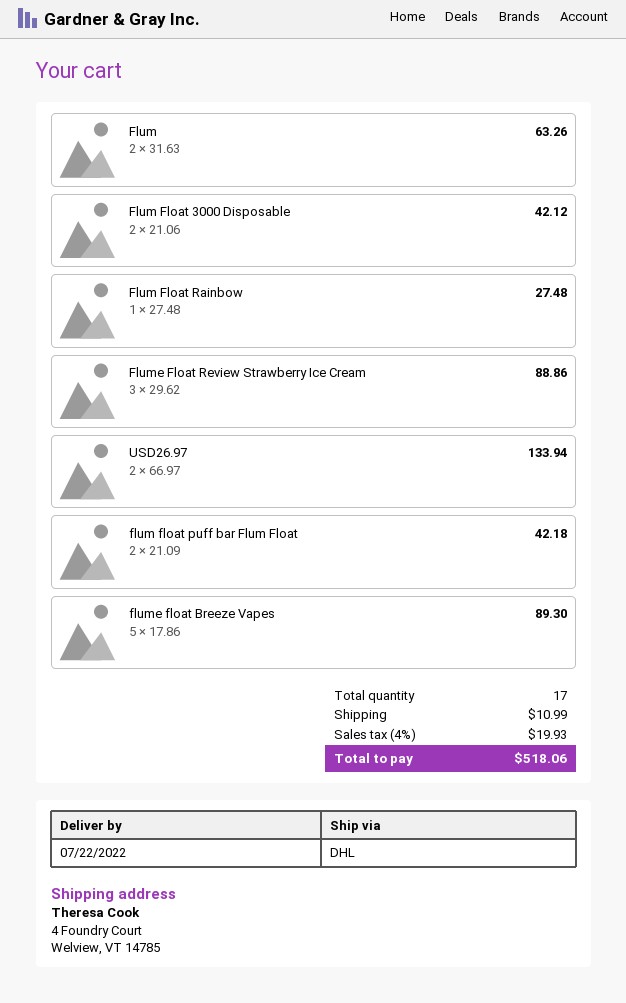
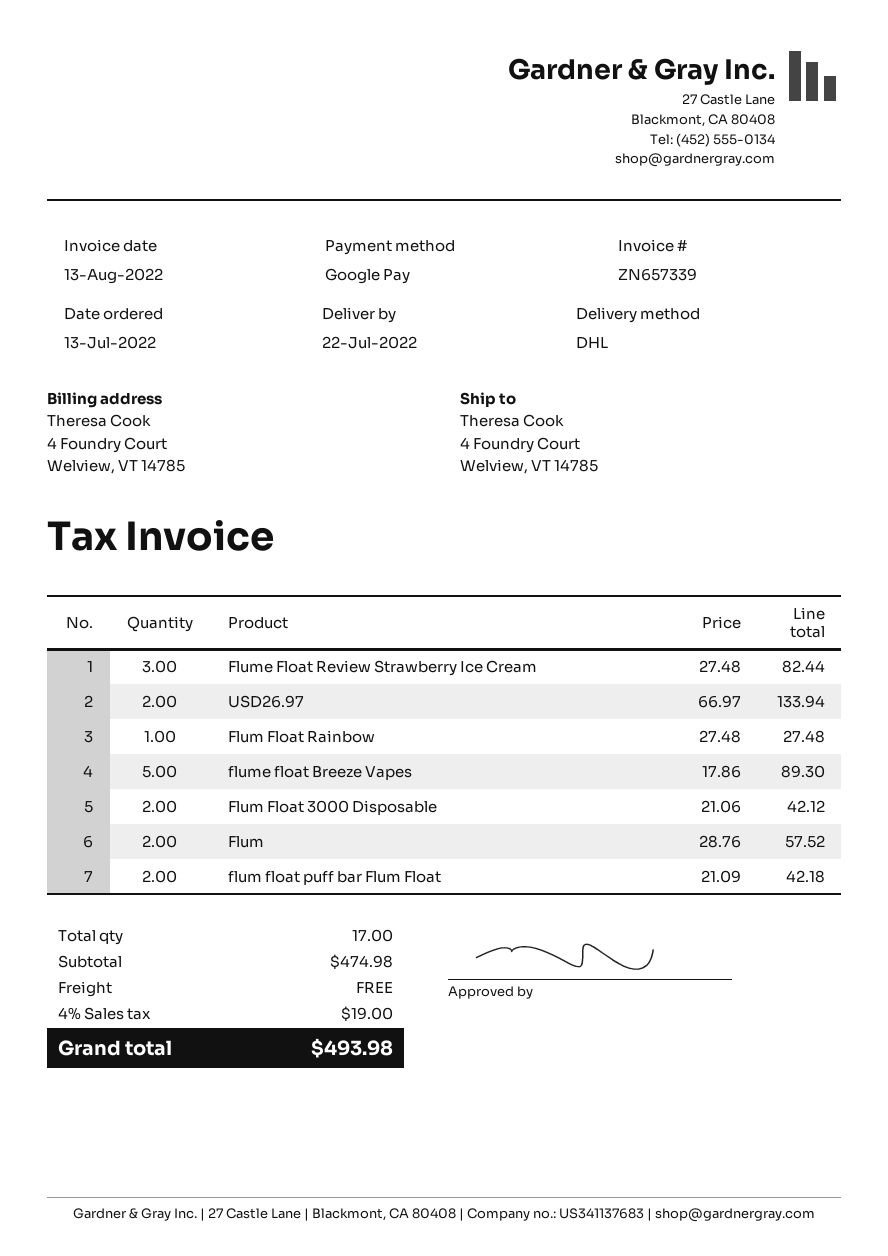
Flum: 2 x 31.63 = 63.26 -> 2 x 28.76 = 57.52
Flume Float Review Strawberry Ice Cream: 3 x 29.62 = 88.86 -> 3 x 27.48 = 82.44
shipping: 10.99 -> 0.00
tax: 4% = 19.93 -> 4% = 19.00
total: 518.06 -> 493.98

